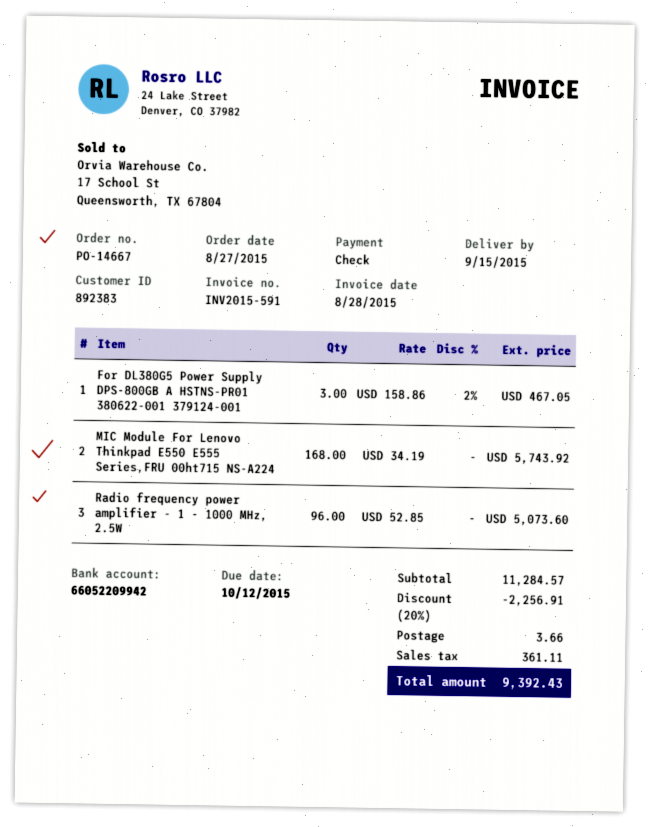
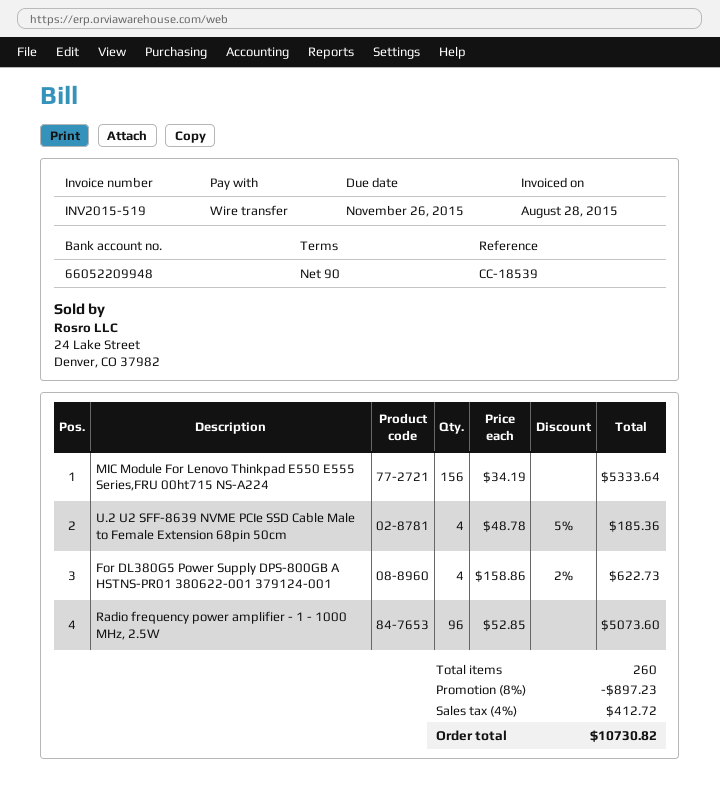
invoice number: INV2015-591 -> INV2015-519
due date: 2015-10-12 -> 2015-11-26
payment method: cheque -> bank transfer
bank account: 66052209942 -> 66052209948
For DL380G5 Power Supply DPS-800GB A HSTNS-PR01 380622-001 379124-001: 3 x 158.86 - 2% = 467.05 -> 4 x 158.86 - 2% = 622.73
MIC Module For Lenovo Thinkpad E550 E555 Series,FRU 00ht715 NS-A224: 168 x 34.19 = 5743.92 -> 156 x 34.19 = 5333.64
U.2 U2 SFF-8639 NVME PCIe SSD Cable Male to Female Extension 68pin 50cm: none -> 4 x 48.78 - 5% = 185.36
discount: 20% = 2256.91 -> 8% = 897.23
shipping: 3.66 -> none
tax: 361.11 -> 412.72
total: 9392.43 -> 10730.82

